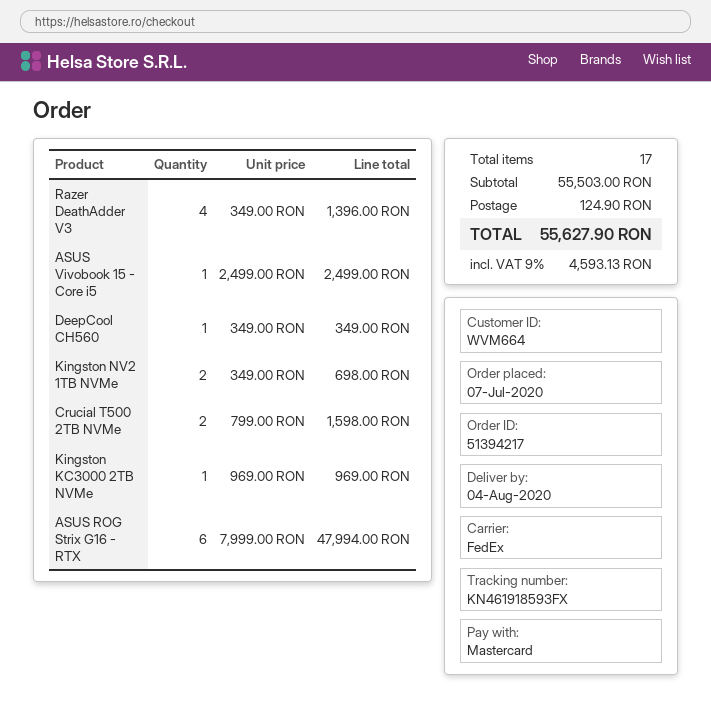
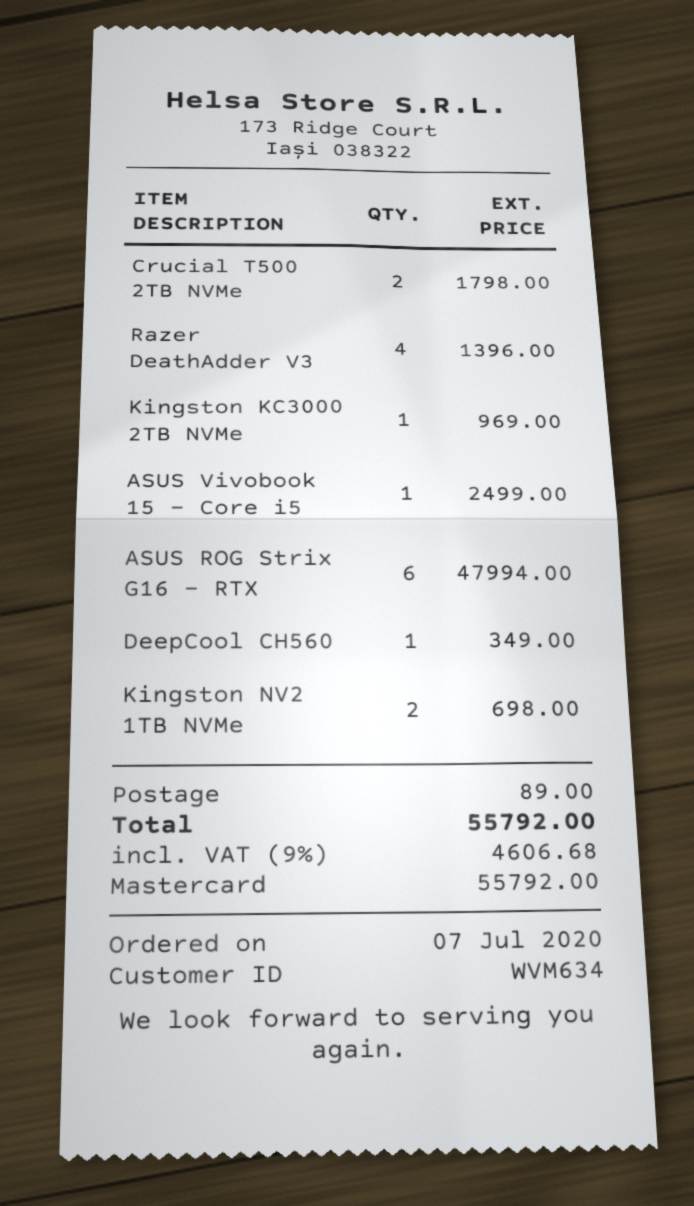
customer number: WVM664 -> WVM634
Crucial T500 2TB NVMe: 2 for 1598.00 -> 2 for 1798.00
shipping: 124.90 -> 89.00
tax: 9% = 4593.13 -> 9% = 4606.68
total: 55627.90 -> 55792.00

